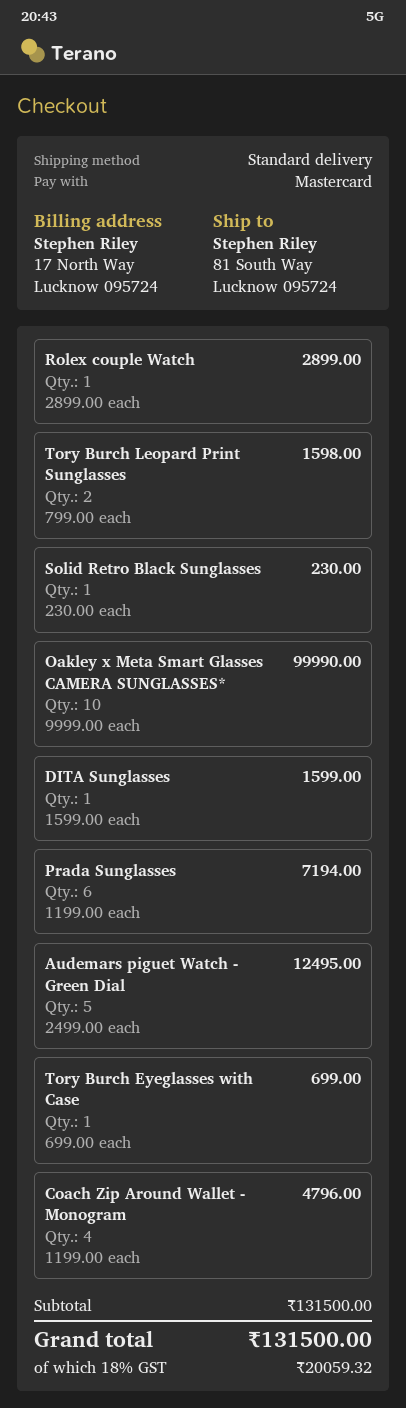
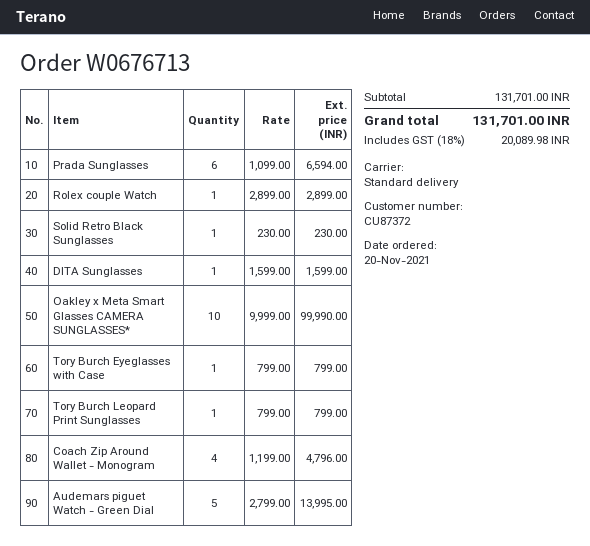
Tory Burch Leopard Print Sunglasses: 2 x 799.00 = 1598.00 -> 1 x 799.00 = 799.00
Prada Sunglasses: 6 x 1199.00 = 7194.00 -> 6 x 1099.00 = 6594.00
Audemars piguet Watch - Green Dial: 5 x 2499.00 = 12495.00 -> 5 x 2799.00 = 13995.00
Tory Burch Eyeglasses with Case: 1 x 699.00 = 699.00 -> 1 x 799.00 = 799.00
subtotal: 131500.00 -> 131701.00
tax: 18% = 20059.32 -> 18% = 20089.98
total: 131500.00 -> 131701.00

